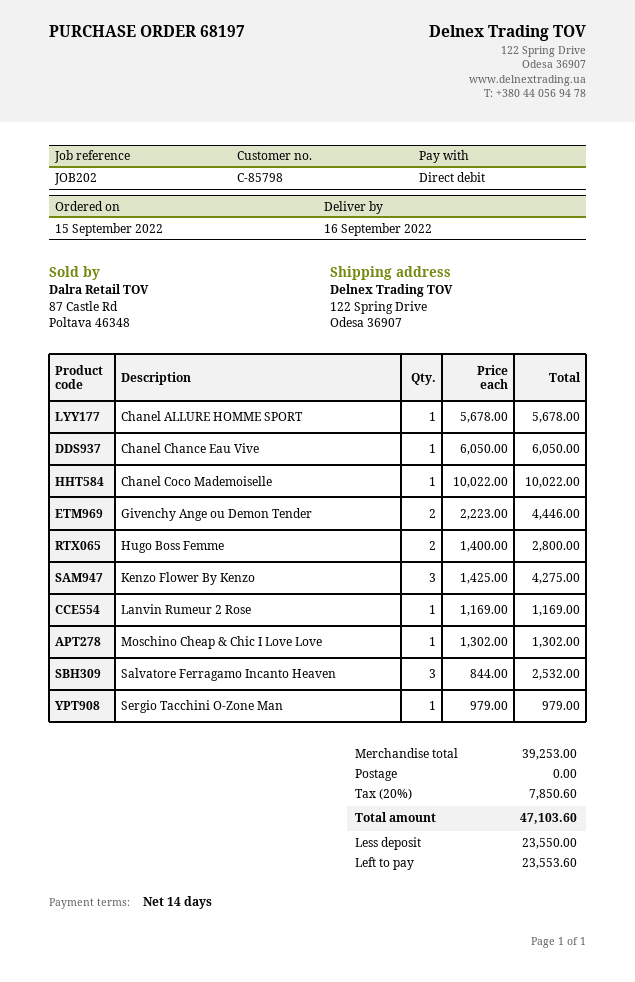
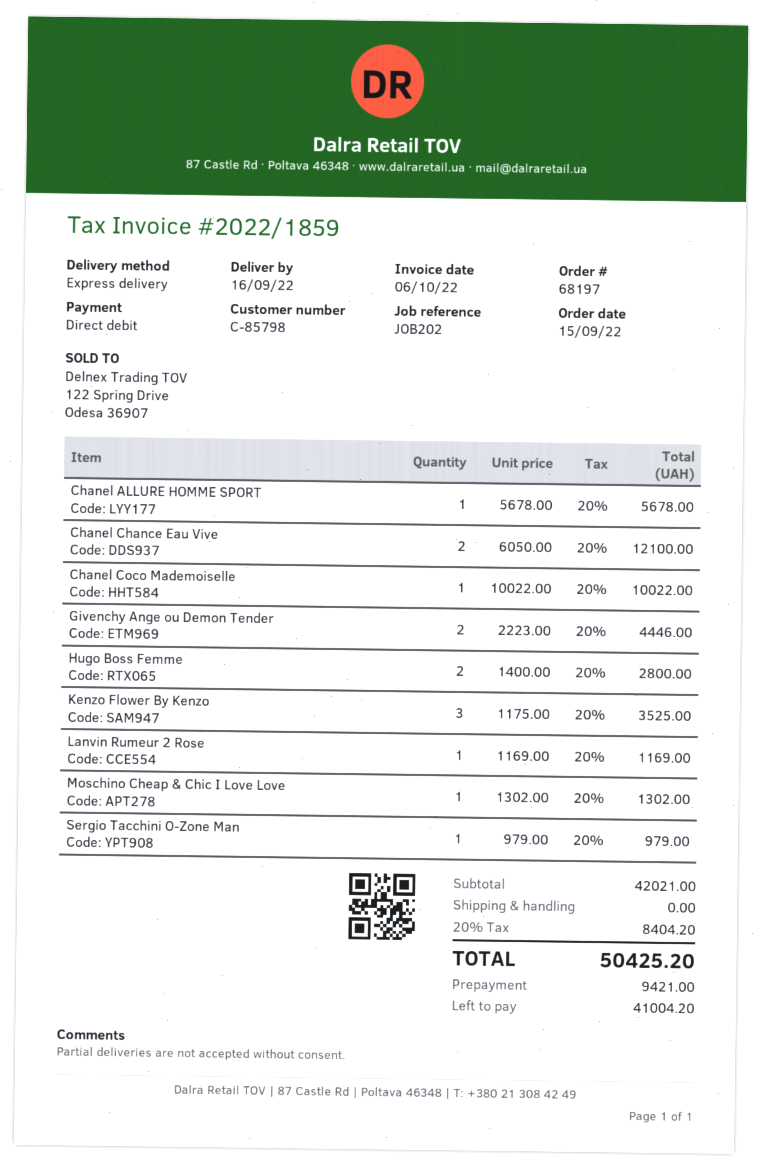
Chanel Chance Eau Vive: 1 x 6050.00 = 6050.00 -> 2 x 6050.00 = 12100.00
Kenzo Flower By Kenzo: 3 x 1425.00 = 4275.00 -> 3 x 1175.00 = 3525.00
Salvatore Ferragamo Incanto Heaven: 3 x 844.00 = 2532.00 -> none
subtotal: 39253.00 -> 42021.00
tax: 20% = 7850.60 -> 20% = 8404.20
total: 47103.60 -> 50425.20
deposit: 23550.00 -> 9421.00
balance: 23553.60 -> 41004.20

